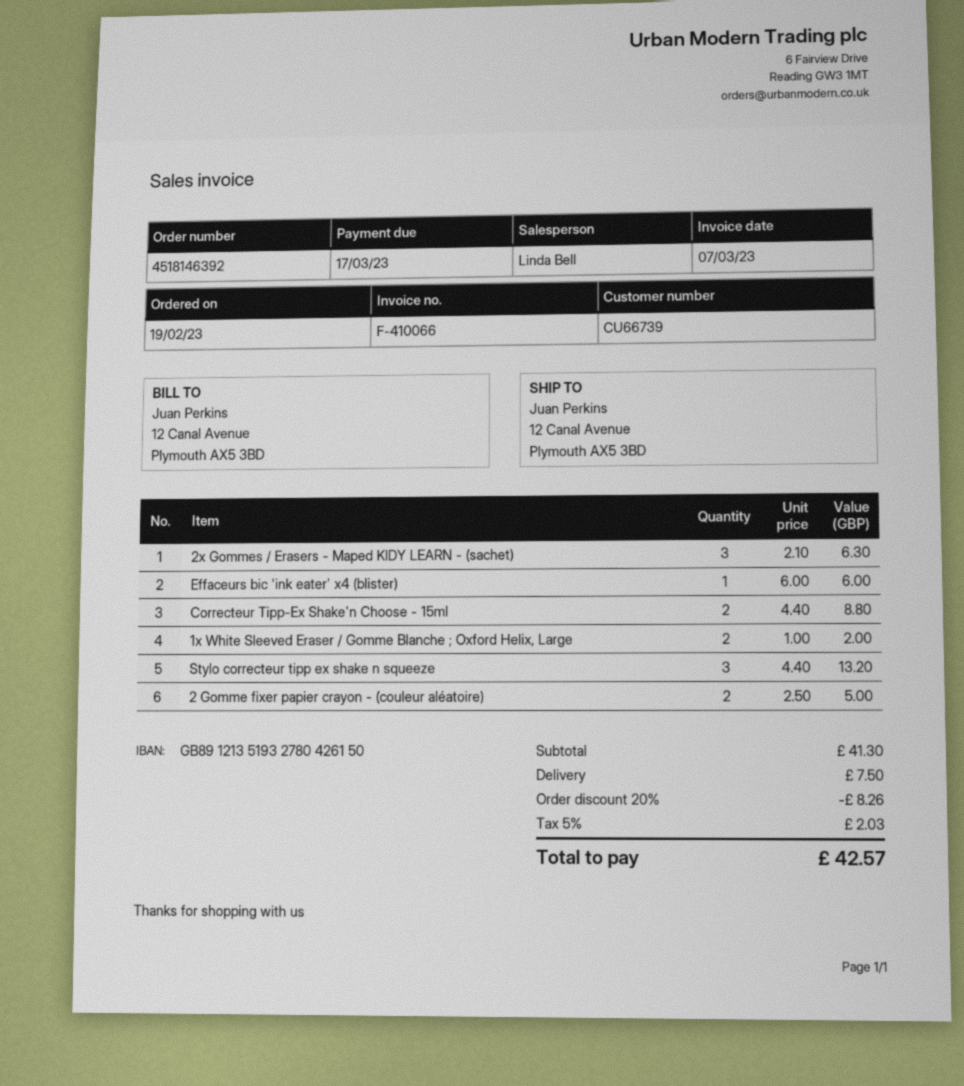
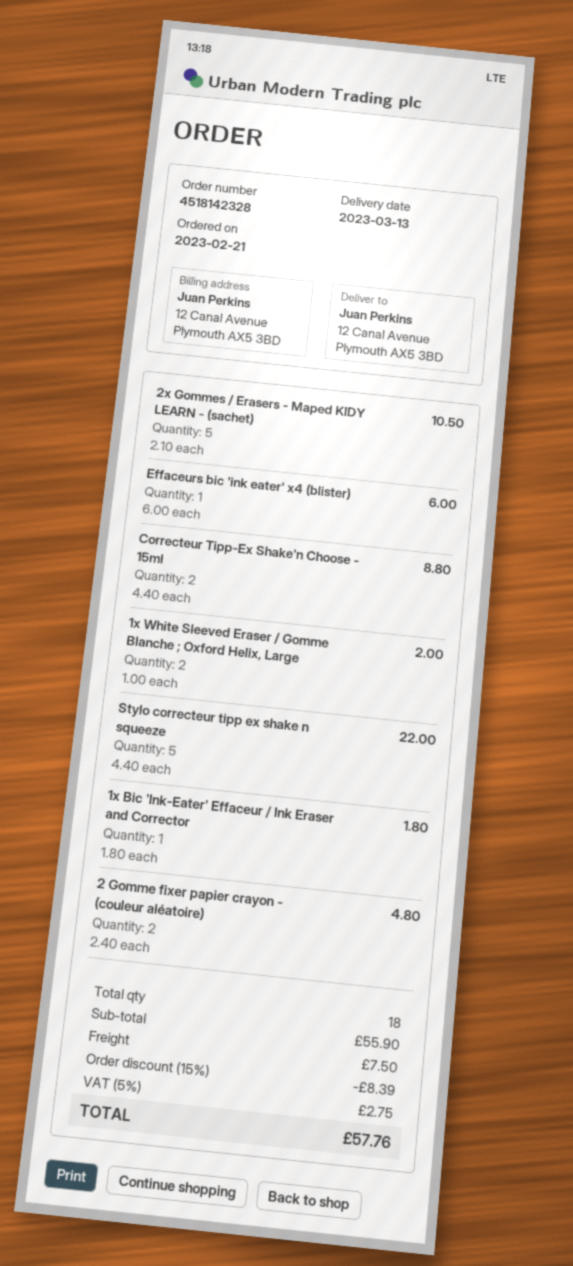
order number: 4518146392 -> 4518142328
order date: 2023-02-19 -> 2023-02-21
2x Gommes / Erasers - Maped KIDY LEARN - (sachet): 3 x 2.10 = 6.30 -> 5 x 2.10 = 10.50
Stylo correcteur tipp ex shake n squeeze: 3 x 4.40 = 13.20 -> 5 x 4.40 = 22.00
2 Gomme fixer papier crayon - (couleur aléatoire): 2 x 2.50 = 5.00 -> 2 x 2.40 = 4.80
1x Bic 'Ink-Eater' Effaceur / Ink Eraser and Corrector: none -> 1 x 1.80 = 1.80
subtotal: 41.30 -> 55.90
discount: 20% = 8.26 -> 15% = 8.39
tax: 5% = 2.03 -> 5% = 2.75
total: 42.57 -> 57.76

